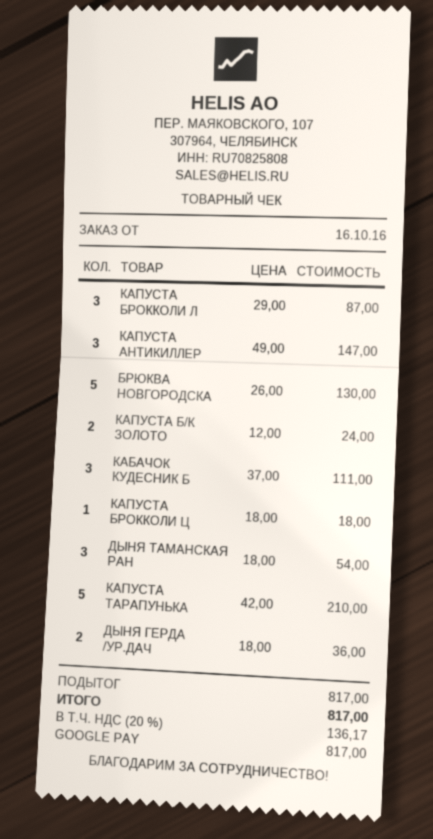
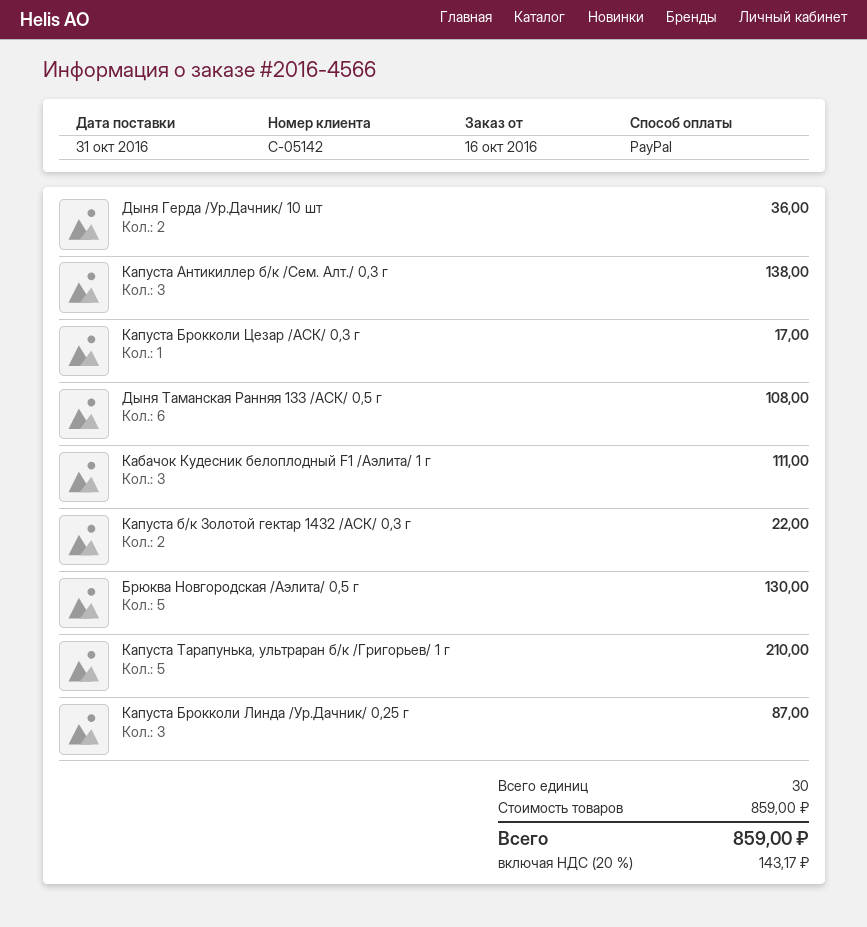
payment method: Google Pay -> PayPal
КАПУСТА АНТИКИЛЛЕР: 3 for 147.00 -> 3 for 138.00
КАПУСТА Б/К ЗОЛОТО: 2 for 24.00 -> 2 for 22.00
КАПУСТА БРОККОЛИ Ц: 1 for 18.00 -> 1 for 17.00
ДЫНЯ ТАМАНСКАЯ РАН: 3 for 54.00 -> 6 for 108.00
subtotal: 817.00 -> 859.00
tax: 20% = 136.17 -> 20% = 143.17
total: 817.00 -> 859.00

